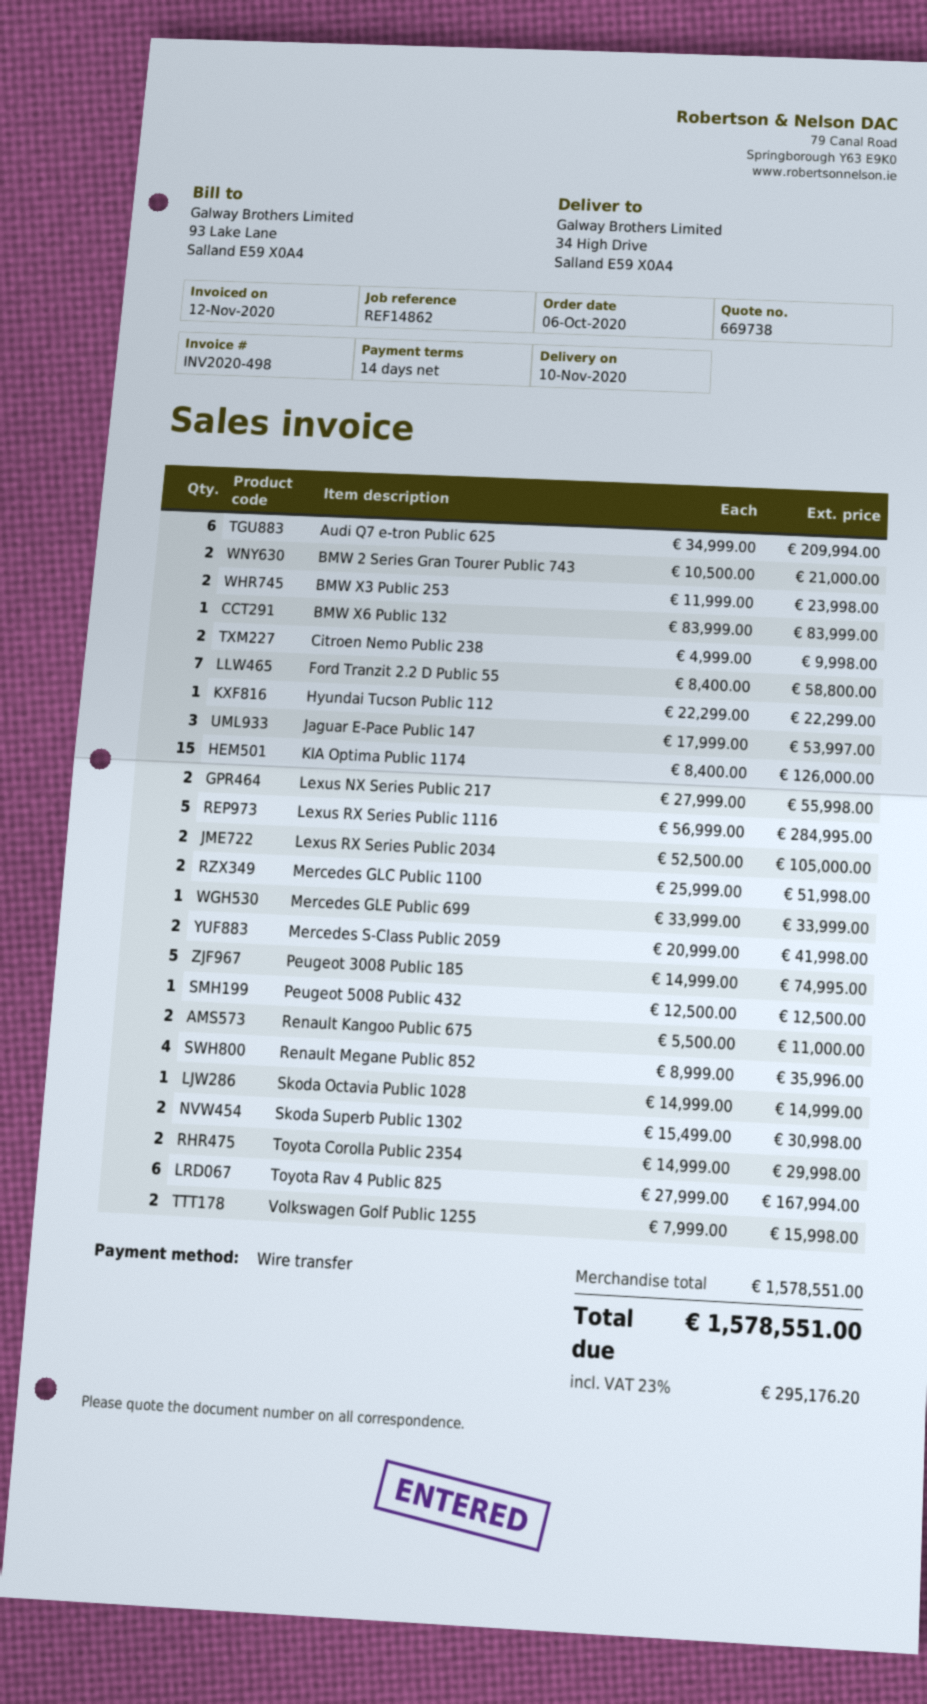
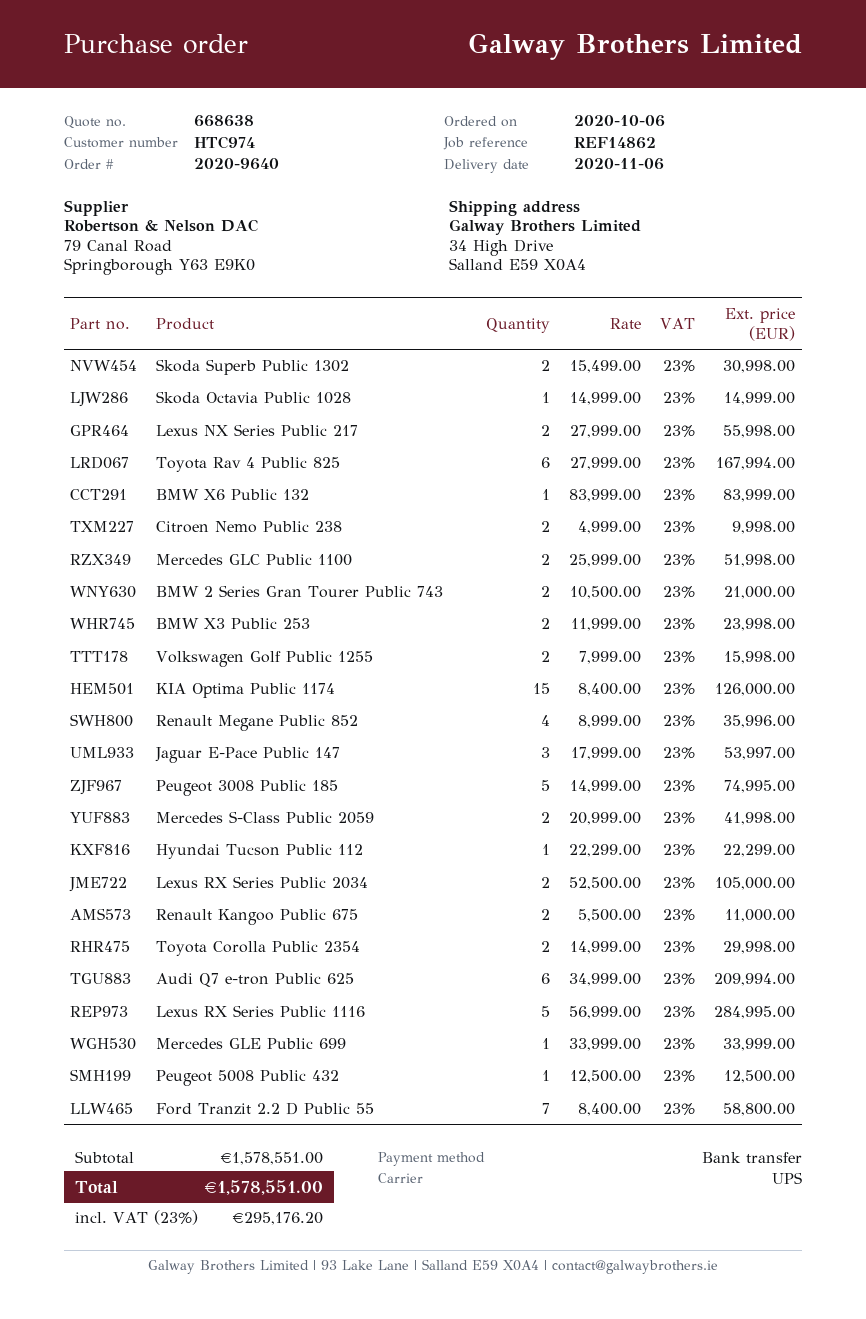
quote number: 669738 -> 668638
delivery date: 2020-11-10 -> 2020-11-06

